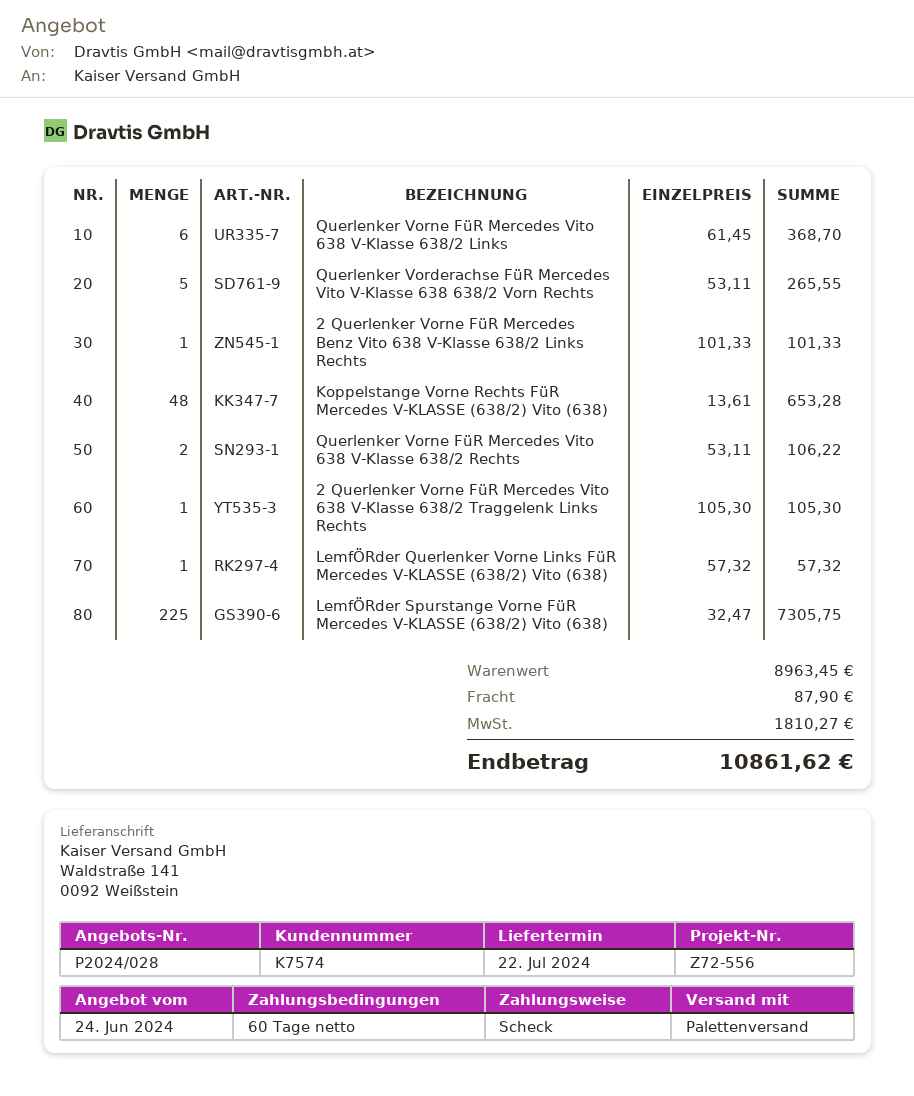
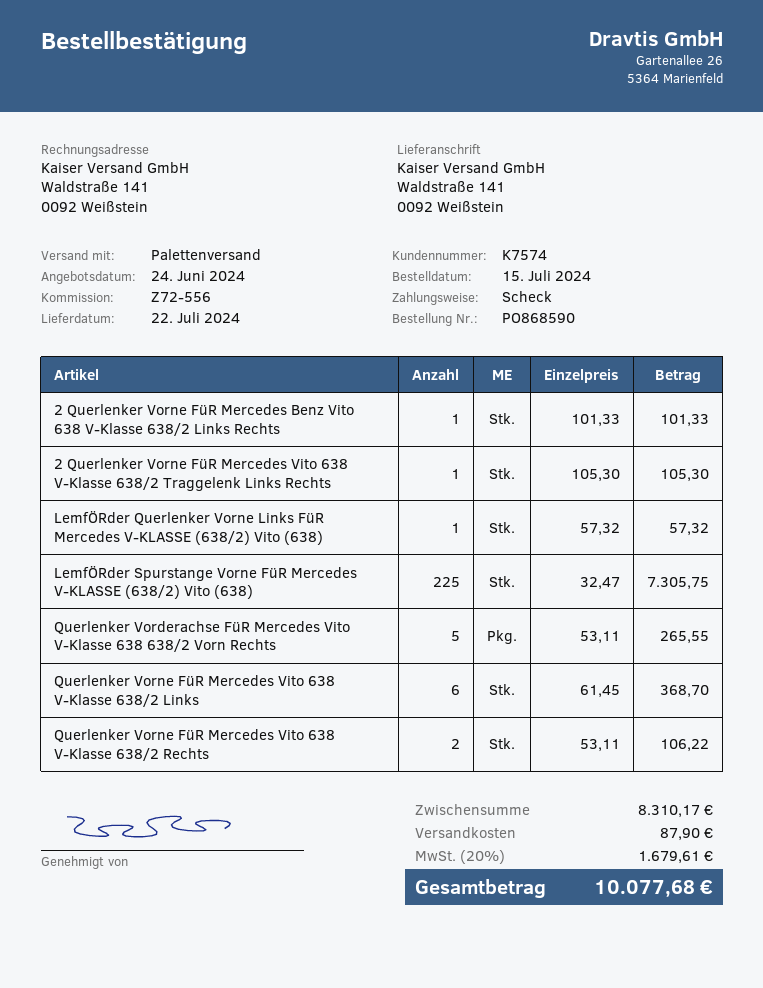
Koppelstange Vorne Rechts FüR Mercedes V-KLASSE (638/2) Vito (638): 48 x 13.61 = 653.28 -> none
subtotal: 8963.45 -> 8310.17
tax: 1810.27 -> 1679.61
total: 10861.62 -> 10077.68

